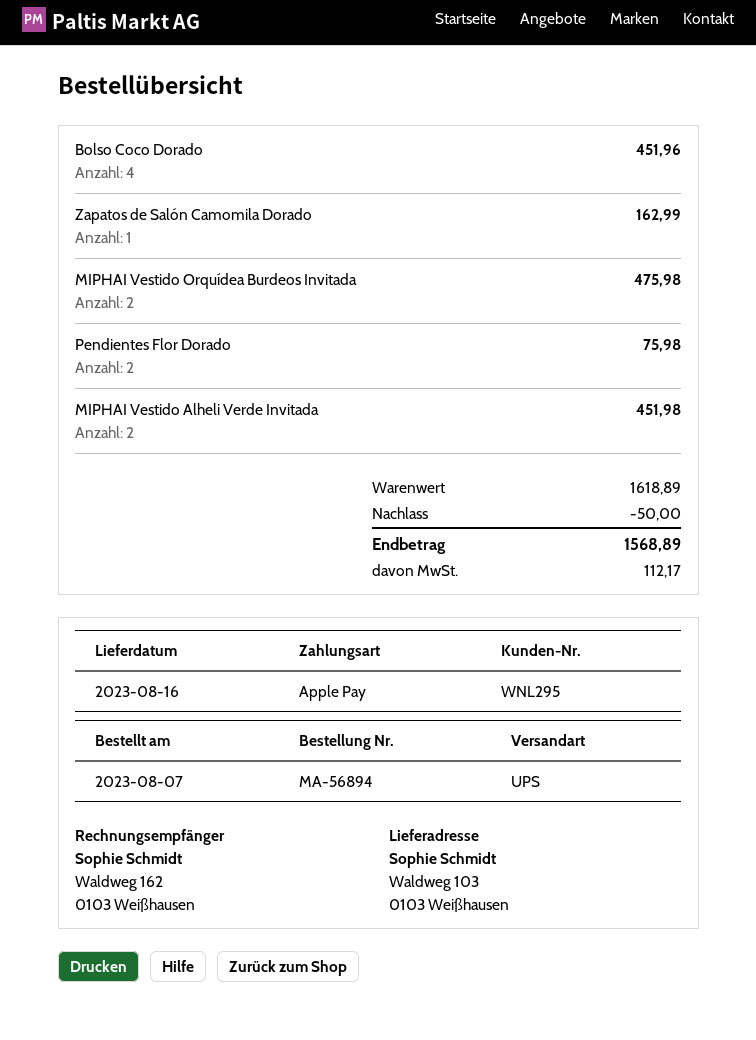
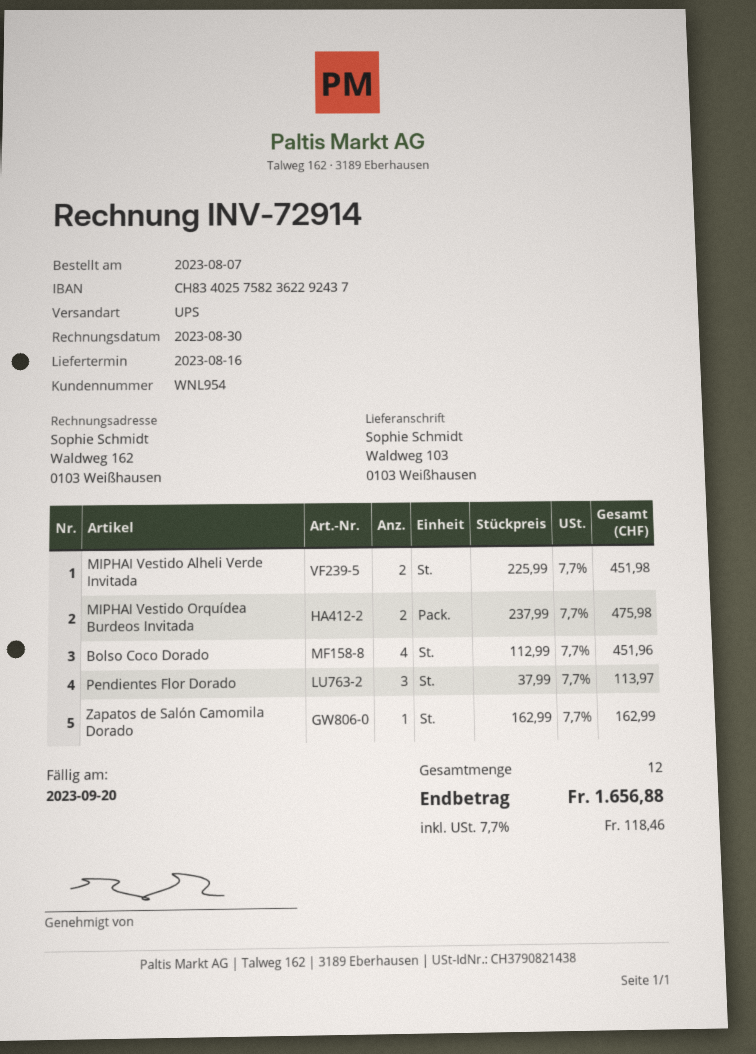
customer number: WNL295 -> WNL954
Pendientes Flor Dorado: 2 for 75.98 -> 3 for 113.97
discount: 50.00 -> none
tax: 112.17 -> 118.46
total: 1568.89 -> 1656.88

